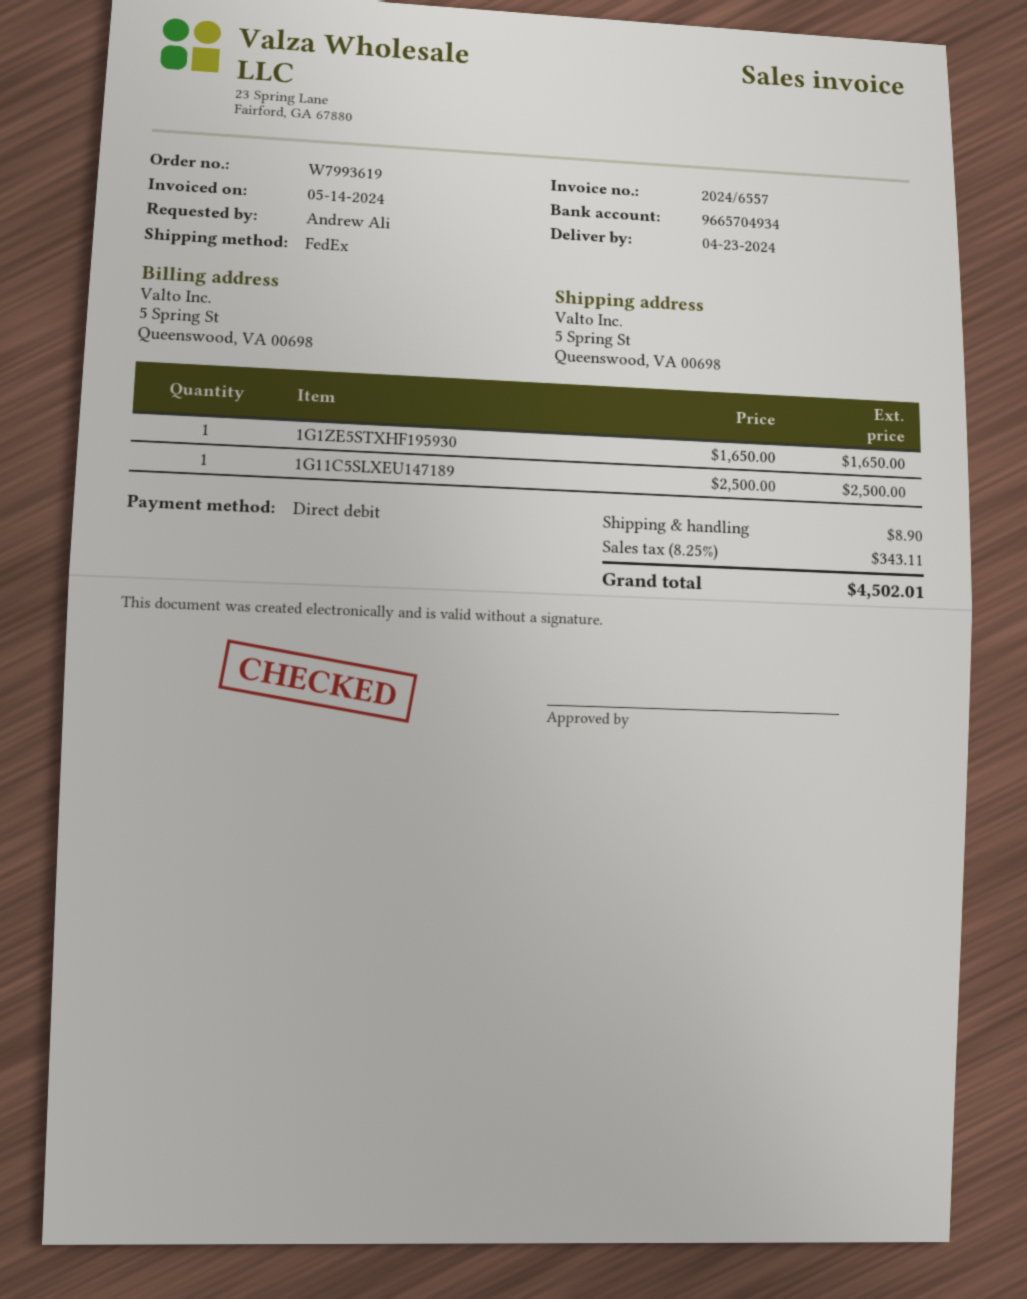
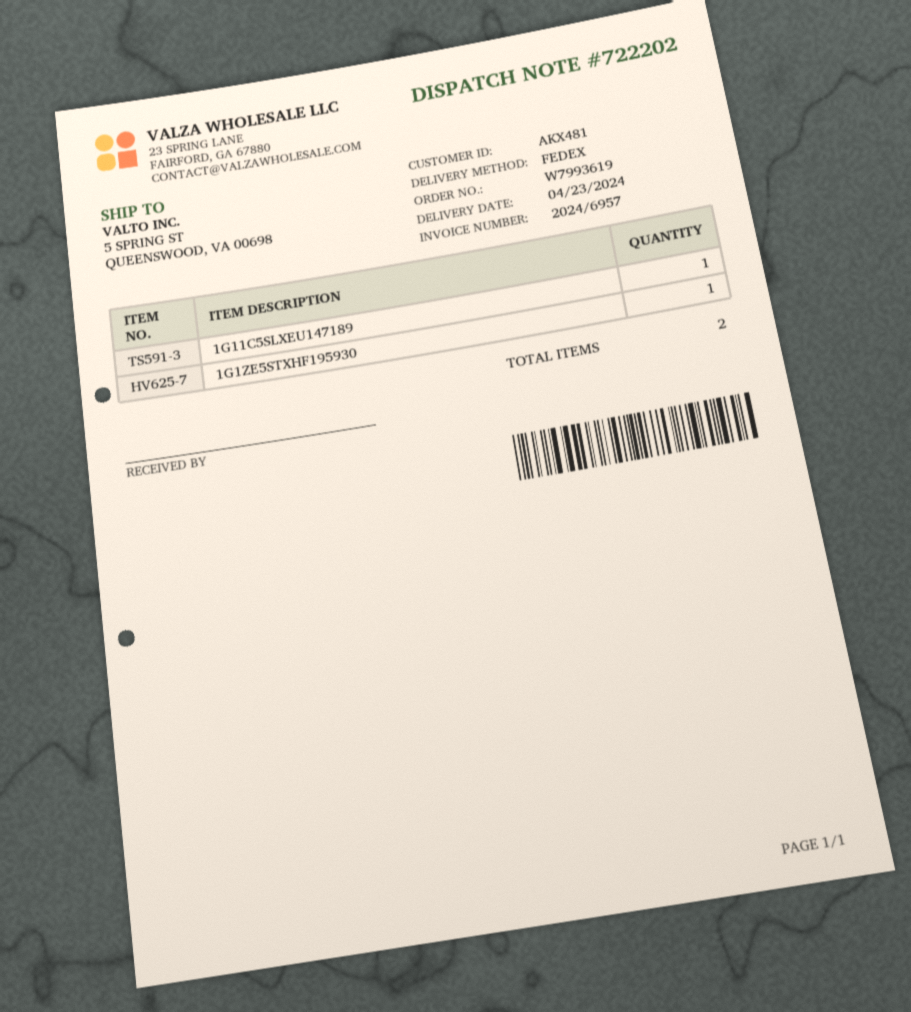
invoice number: 2024/6557 -> 2024/6957

